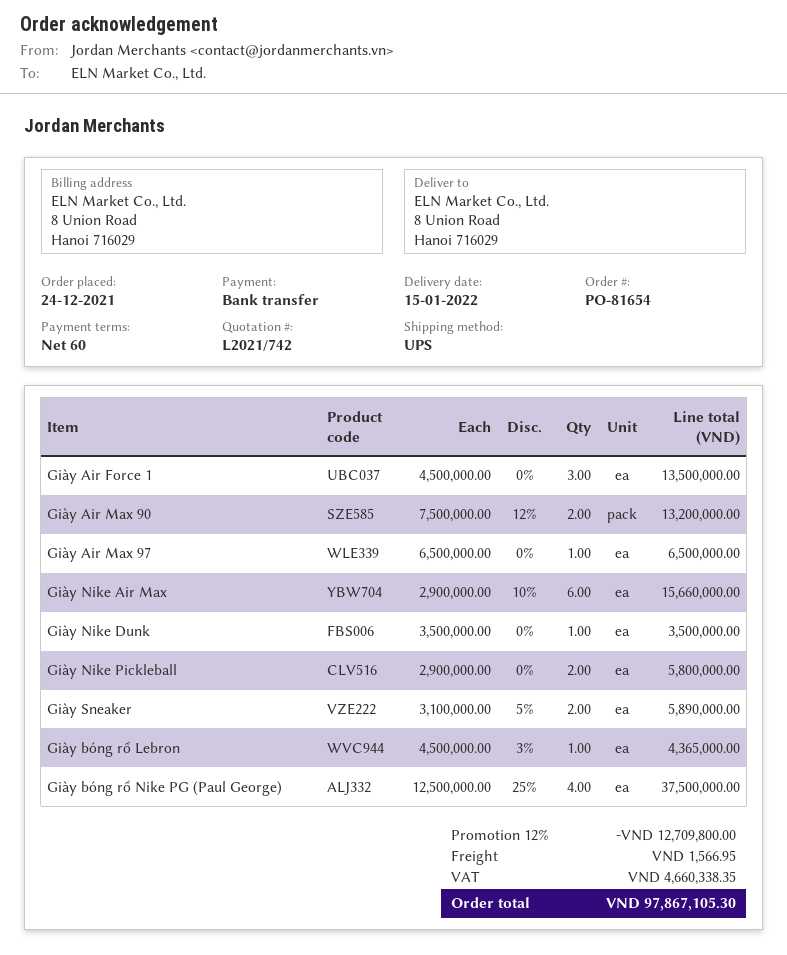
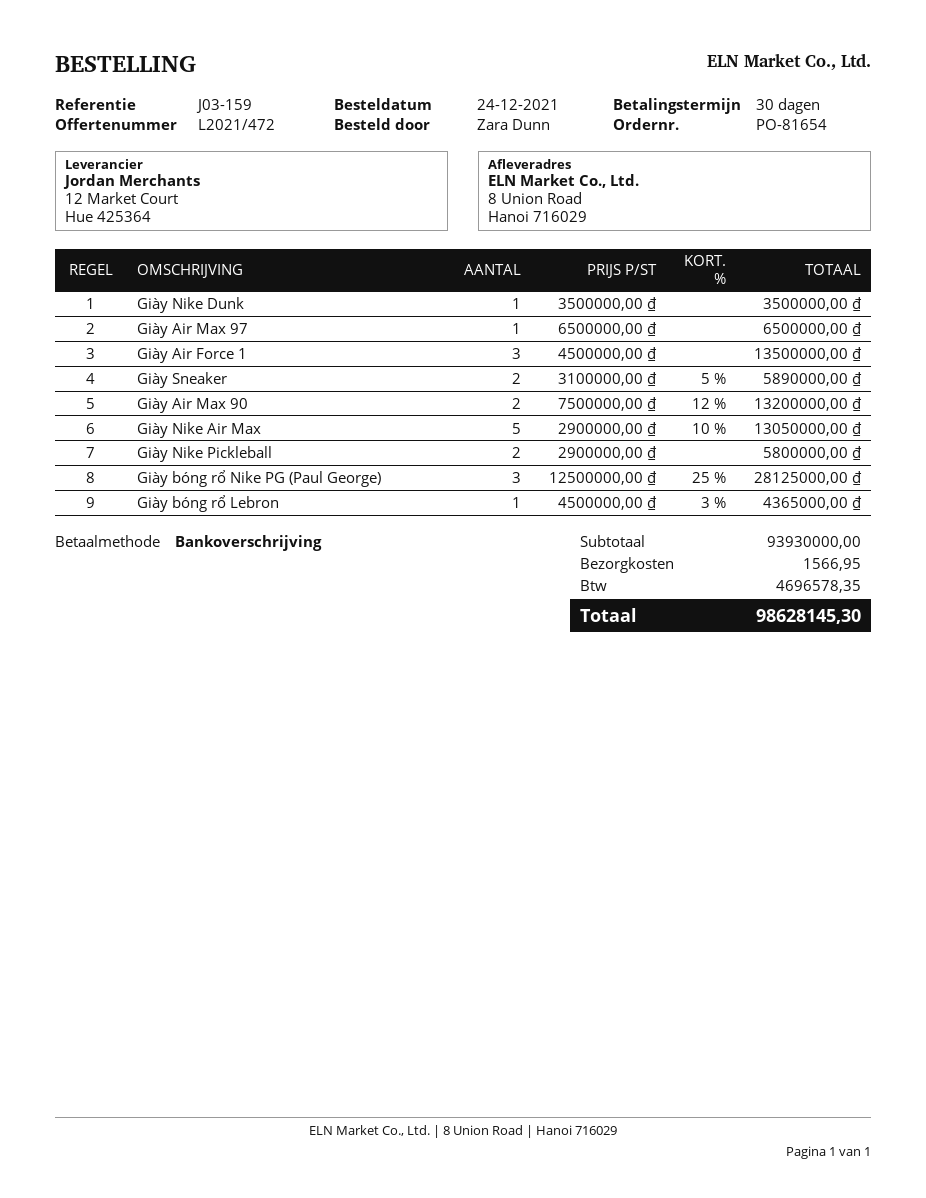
quote number: L2021/742 -> L2021/472
payment terms: 60 days -> 30 days
Giày Nike Air Max: 6 x 2900000.00 - 10% = 15660000.00 -> 5 x 2900000.00 - 10% = 13050000.00
Giày bóng rổ Nike PG (Paul George): 4 x 12500000.00 - 25% = 37500000.00 -> 3 x 12500000.00 - 25% = 28125000.00
discount: 12% = 12709800.00 -> none
tax: 4660338.35 -> 4696578.35
total: 97867105.30 -> 98628145.30

